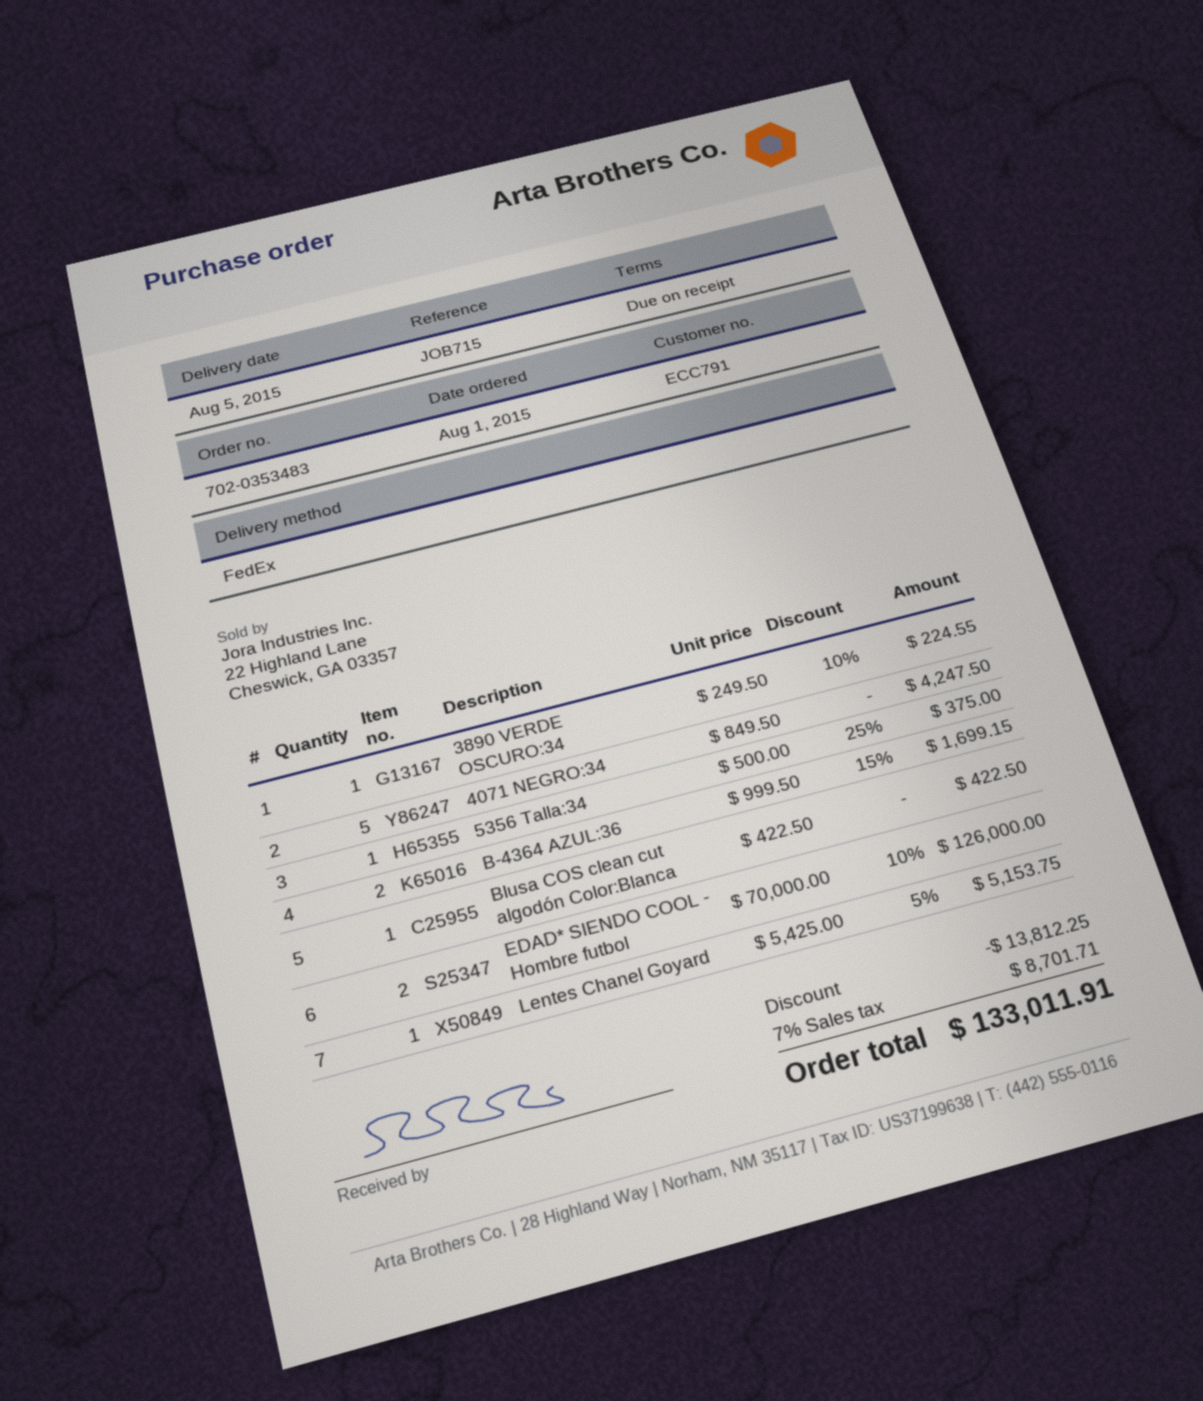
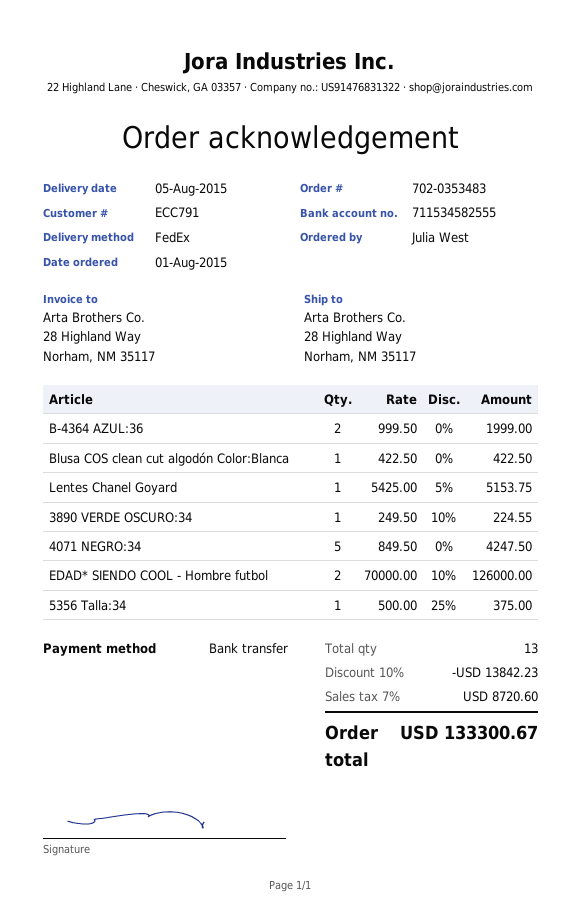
B-4364 AZUL:36: 2 x 999.50 - 15% = 1699.15 -> 2 x 999.50 = 1999.00
discount: 13812.25 -> 13842.23
tax: 7% = 8701.71 -> 7% = 8720.60
total: 133011.91 -> 133300.67

